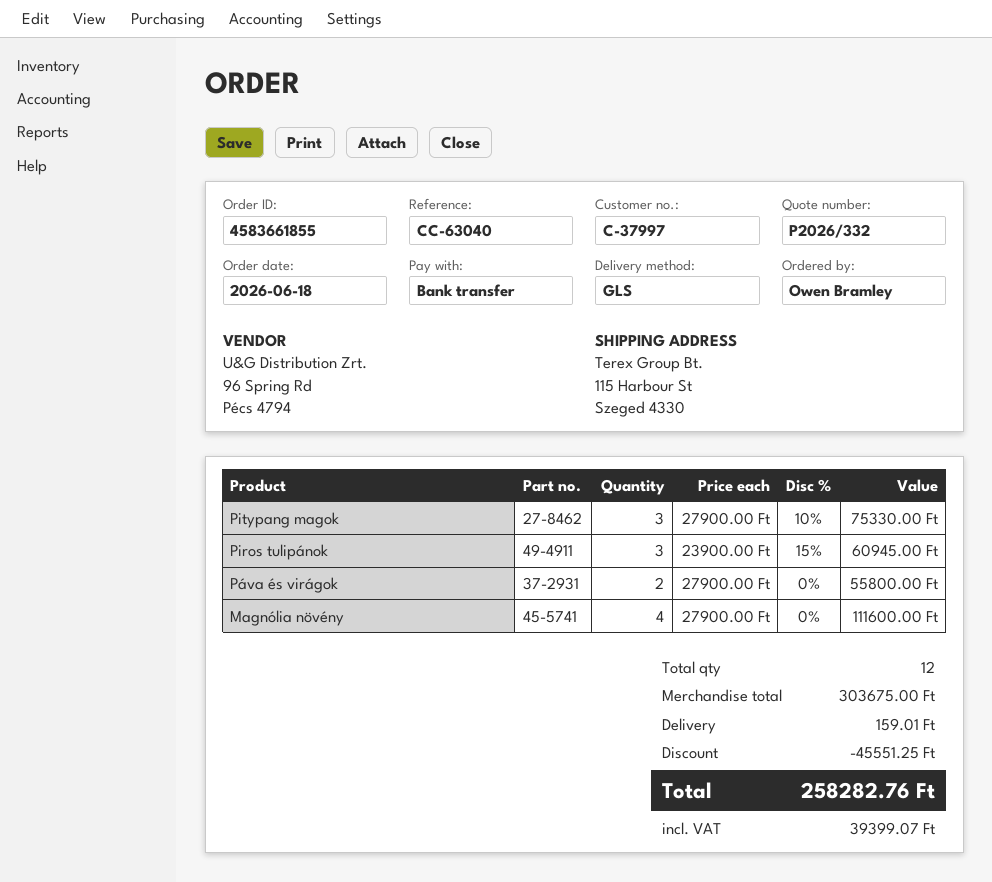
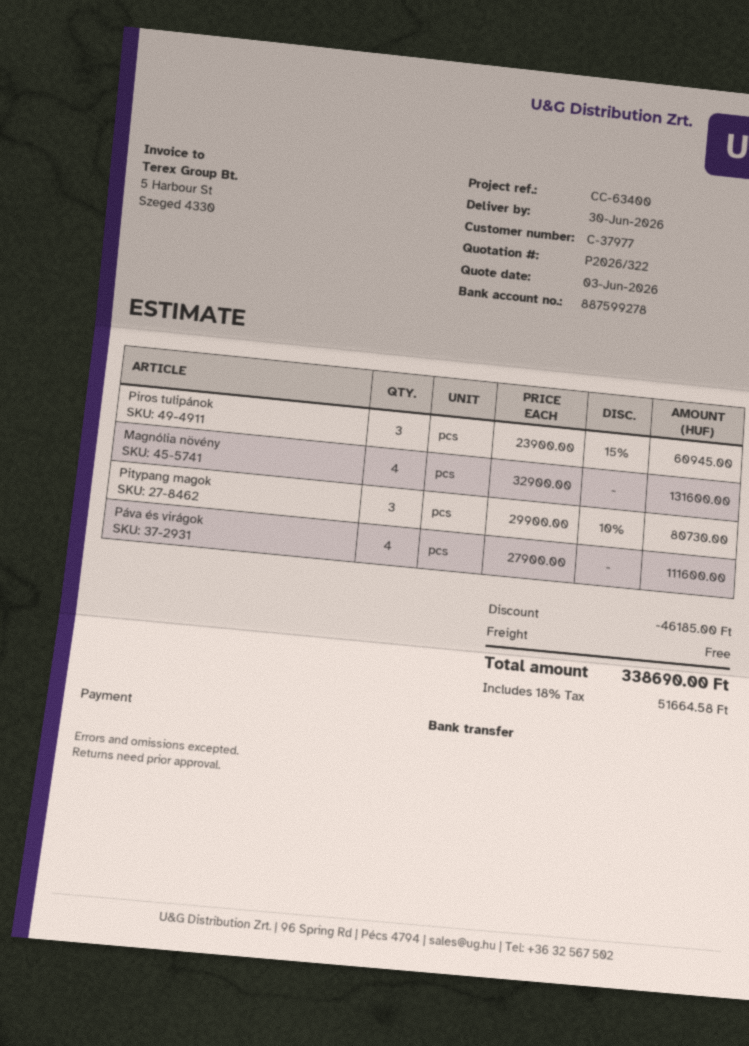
quote number: P2026/332 -> P2026/322
customer number: C-37997 -> C-37977
reference: CC-63040 -> CC-63400
Pitypang magok: 3 x 27900.00 - 10% = 75330.00 -> 3 x 29900.00 - 10% = 80730.00
Páva és virágok: 2 x 27900.00 = 55800.00 -> 4 x 27900.00 = 111600.00
Magnólia növény: 4 x 27900.00 = 111600.00 -> 4 x 32900.00 = 131600.00
discount: 45551.25 -> 46185.00
shipping: 159.01 -> 0.00
tax: 39399.07 -> 51664.58
total: 258282.76 -> 338690.00

